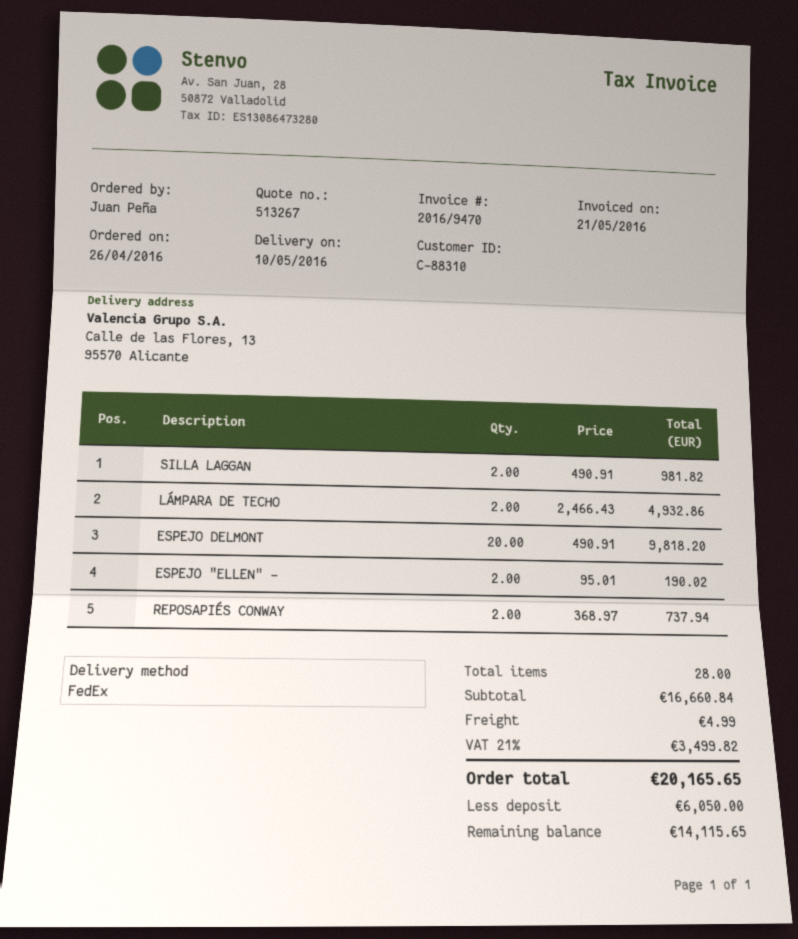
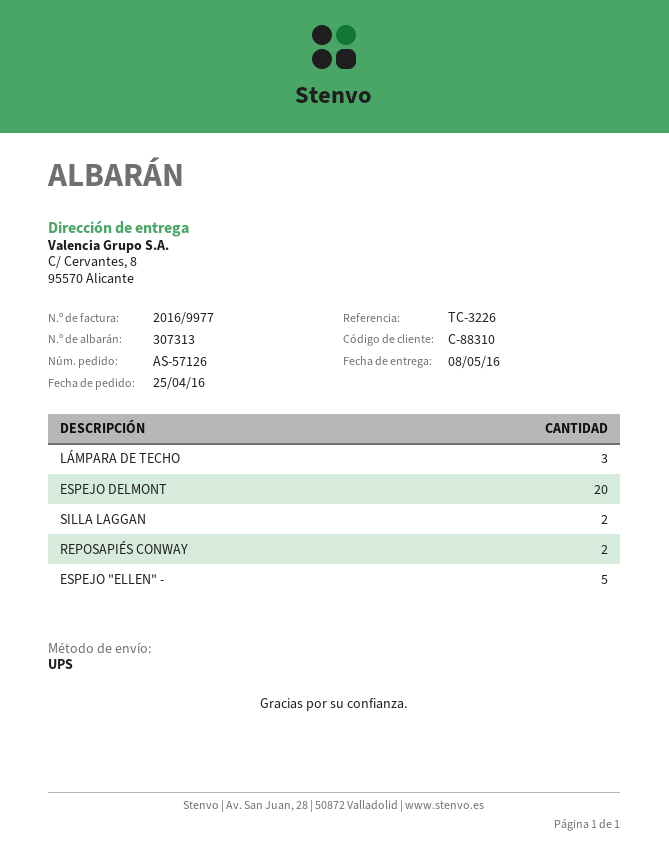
order date: 2016-04-26 -> 2016-04-25
delivery date: 2016-05-10 -> 2016-05-08
invoice number: 2016/9470 -> 2016/9977
shipping method: FedEx -> UPS
ship to: Calle de las Flores, 13, 95570 Alicante -> C/ Cervantes, 8, 95570 Alicante
LÁMPARA DE TECHO: 2 -> 3
ESPEJO "ELLEN" -: 2 -> 5

